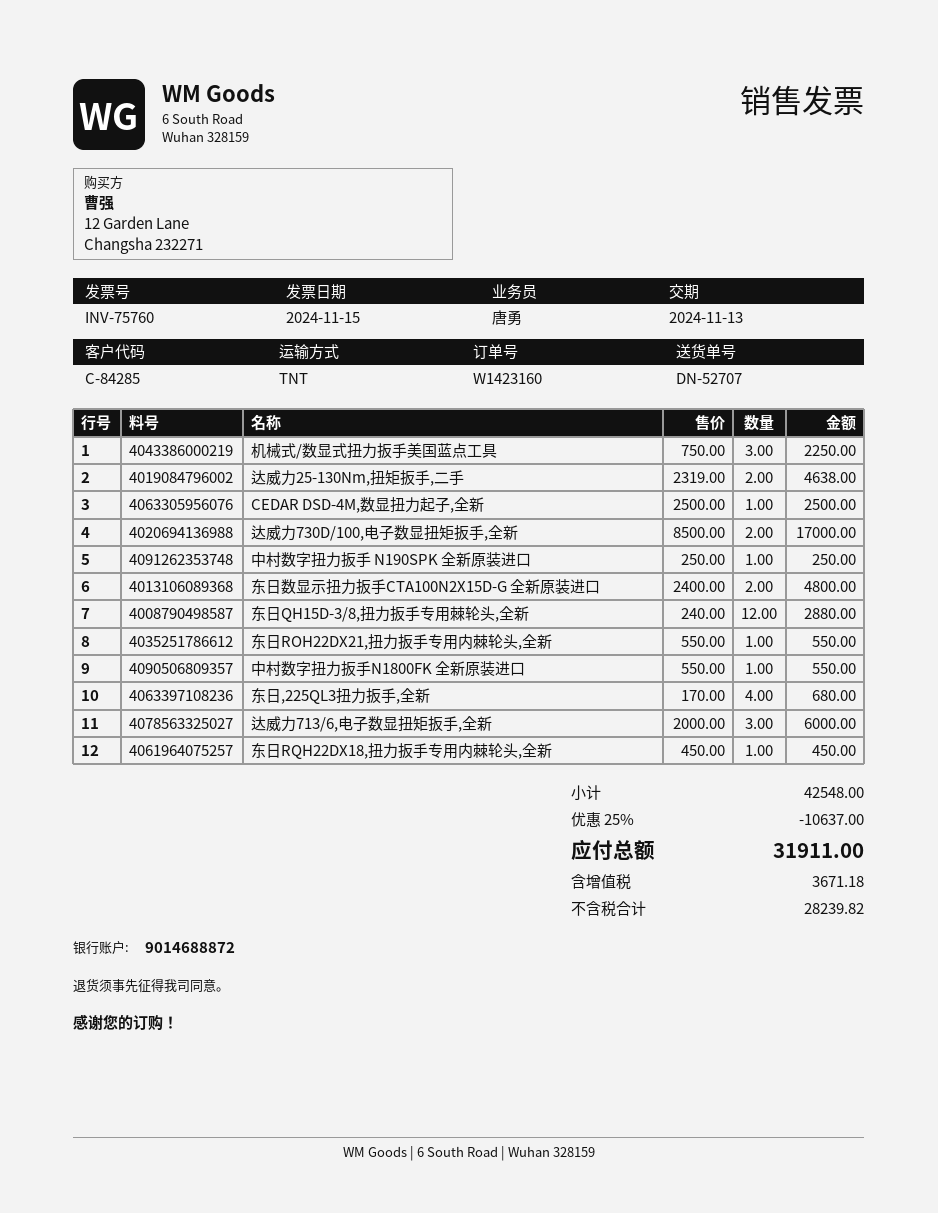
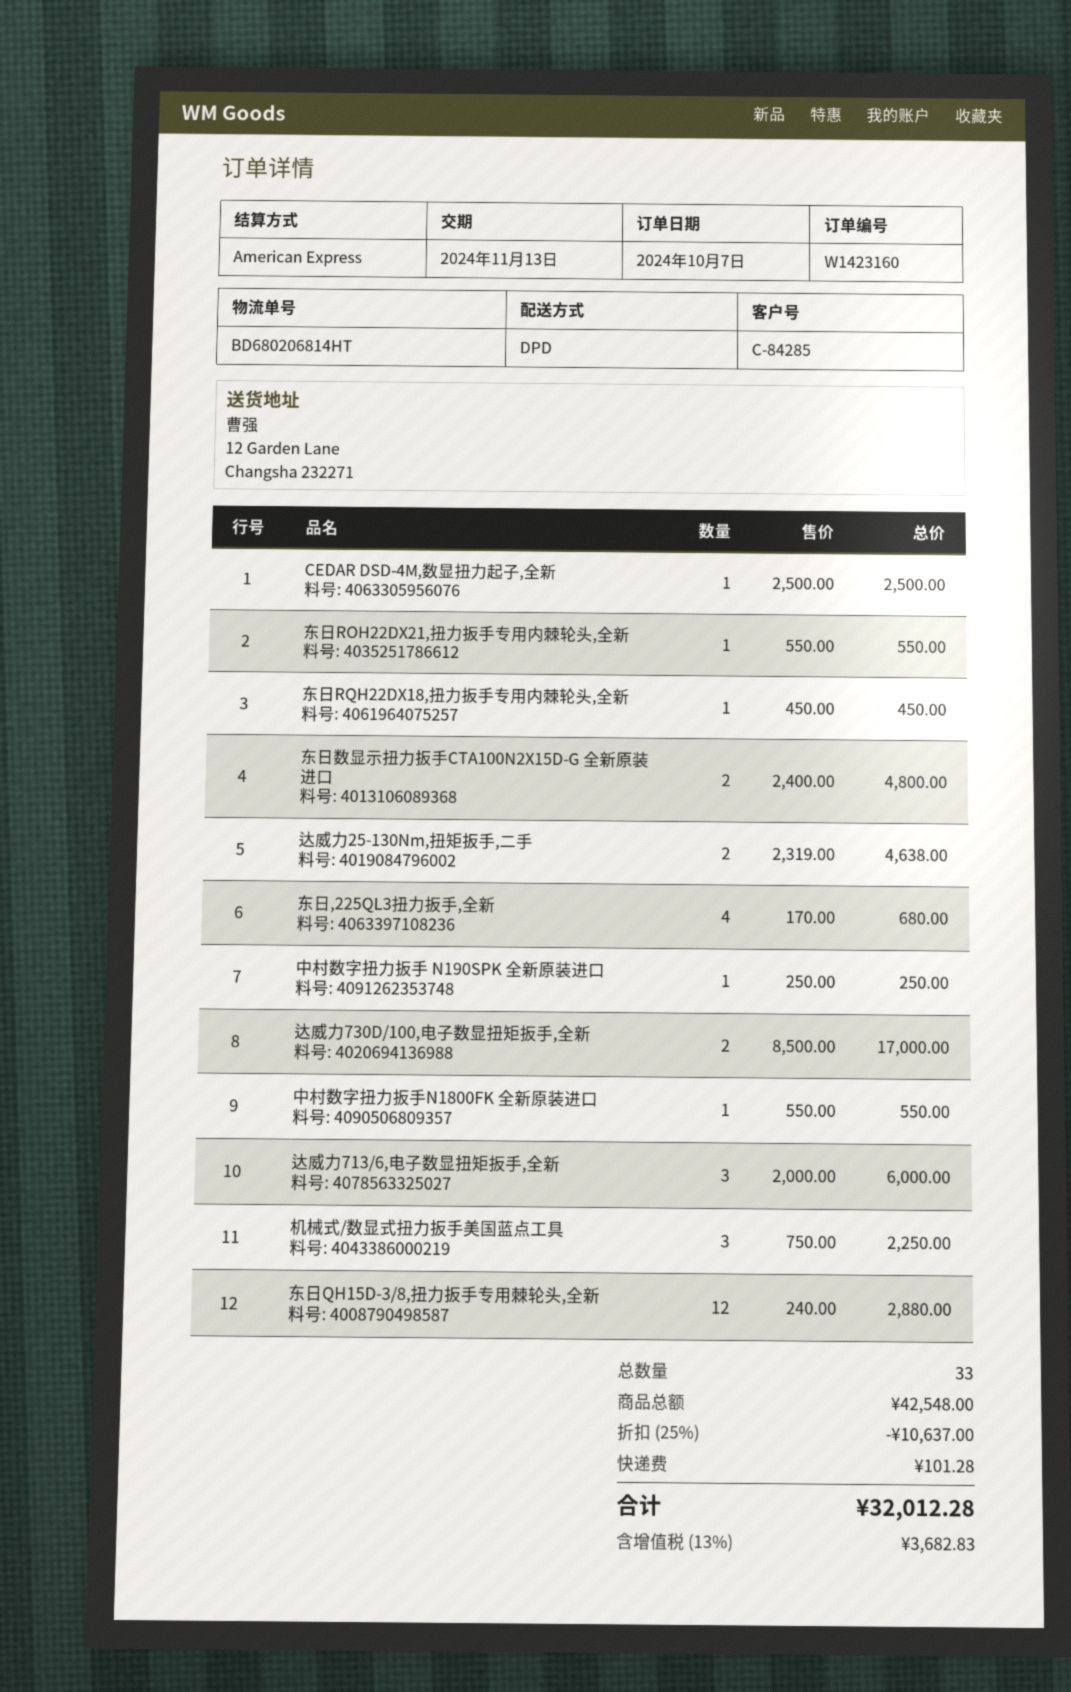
shipping method: TNT -> DPD
shipping: none -> 101.28
tax: 3671.18 -> 3682.83
total: 31911.00 -> 32012.28

